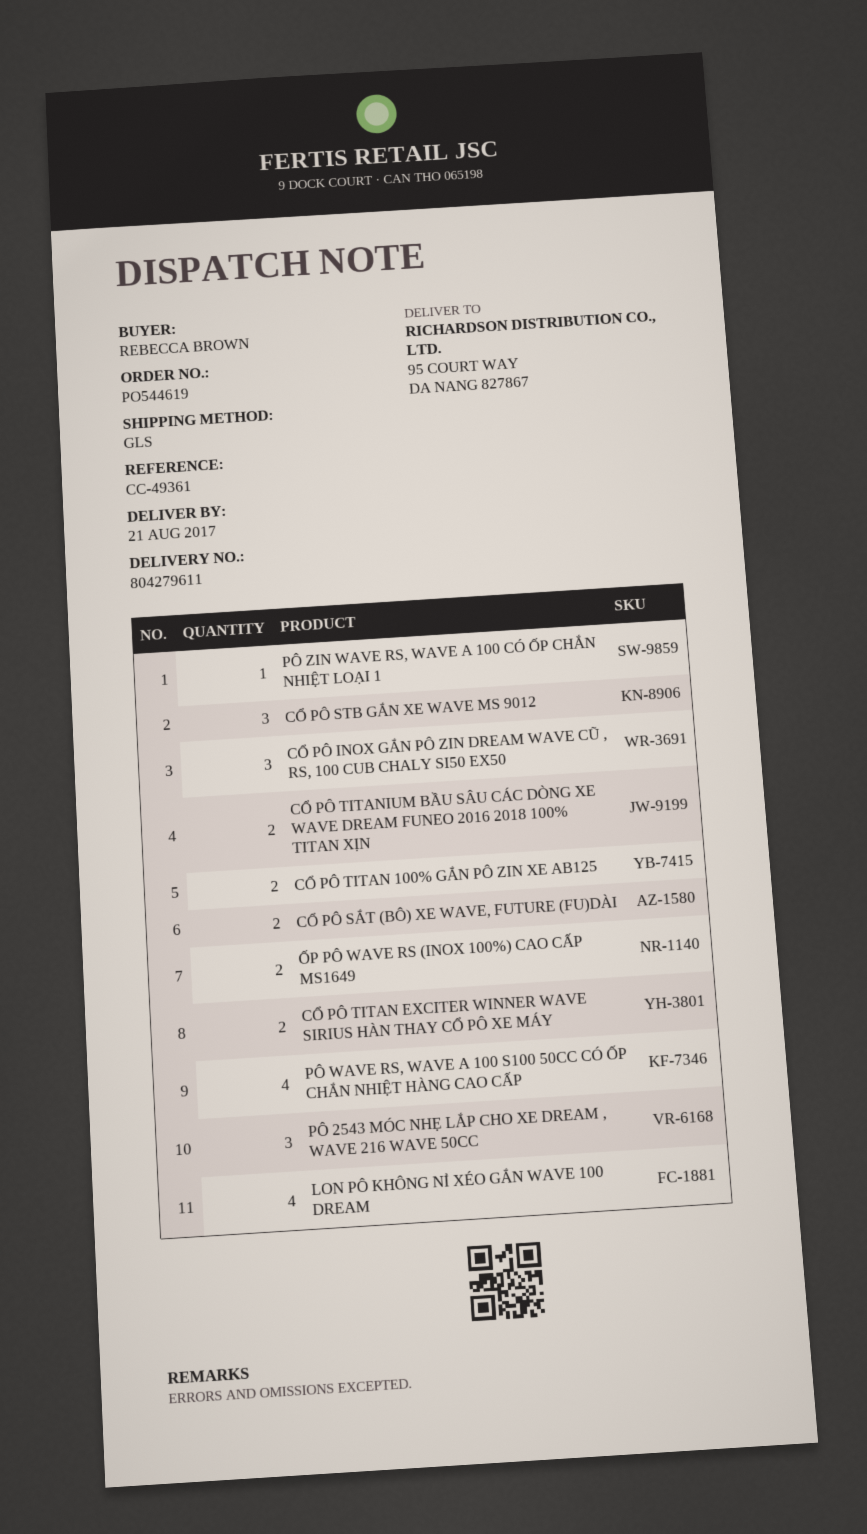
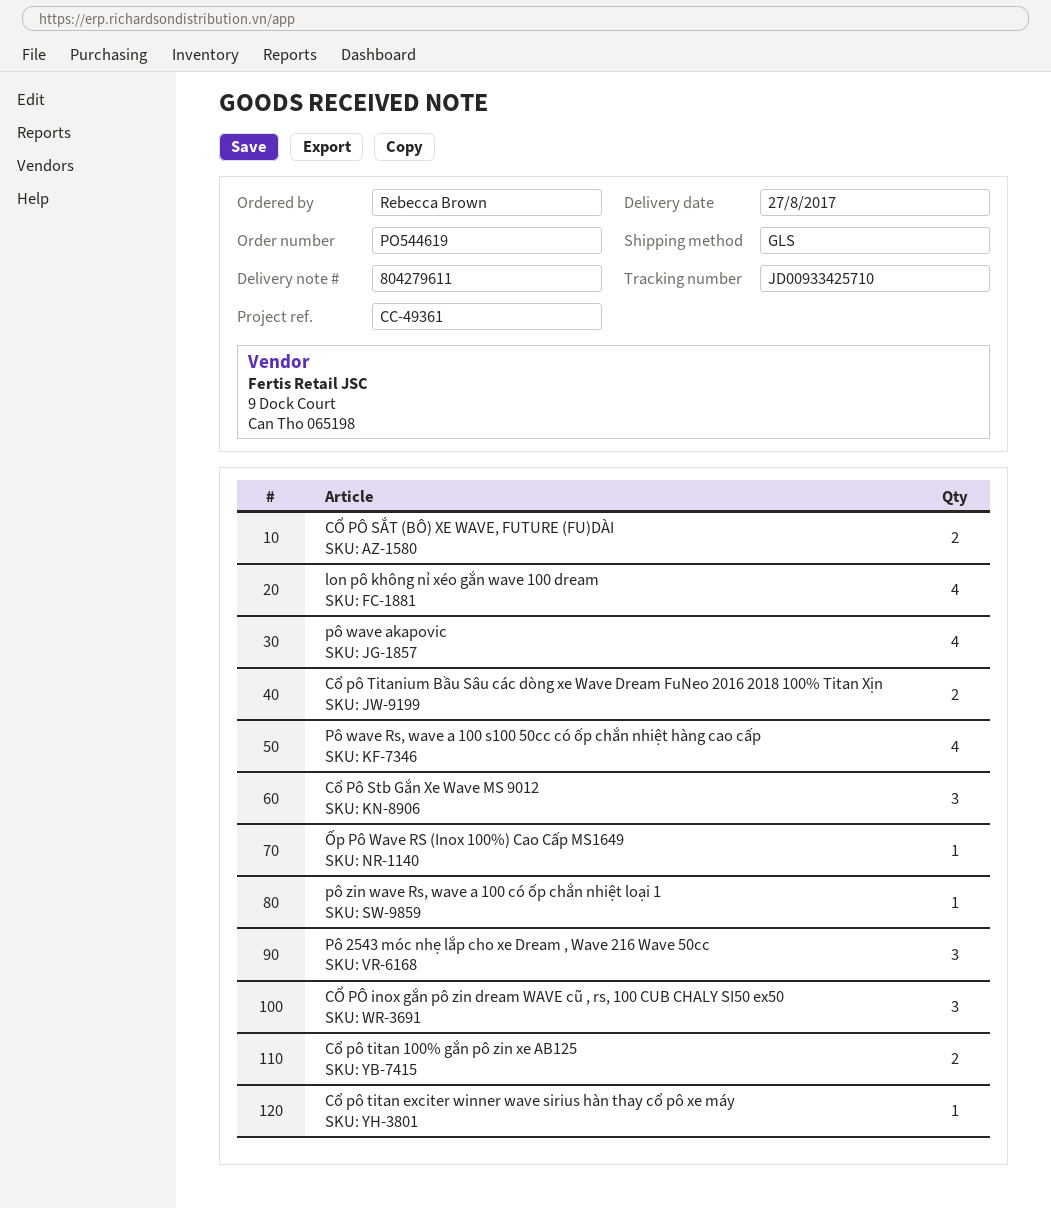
delivery date: 2017-08-21 -> 2017-08-27
ỐP PÔ WAVE RS (INOX 100%) CAO CẤP MS1649: 2 -> 1
CỔ PÔ TITAN EXCITER WINNER WAVE SIRIUS HÀN THAY CỔ PÔ XE MÁY: 2 -> 1
pô wave akapovic: none -> 4

